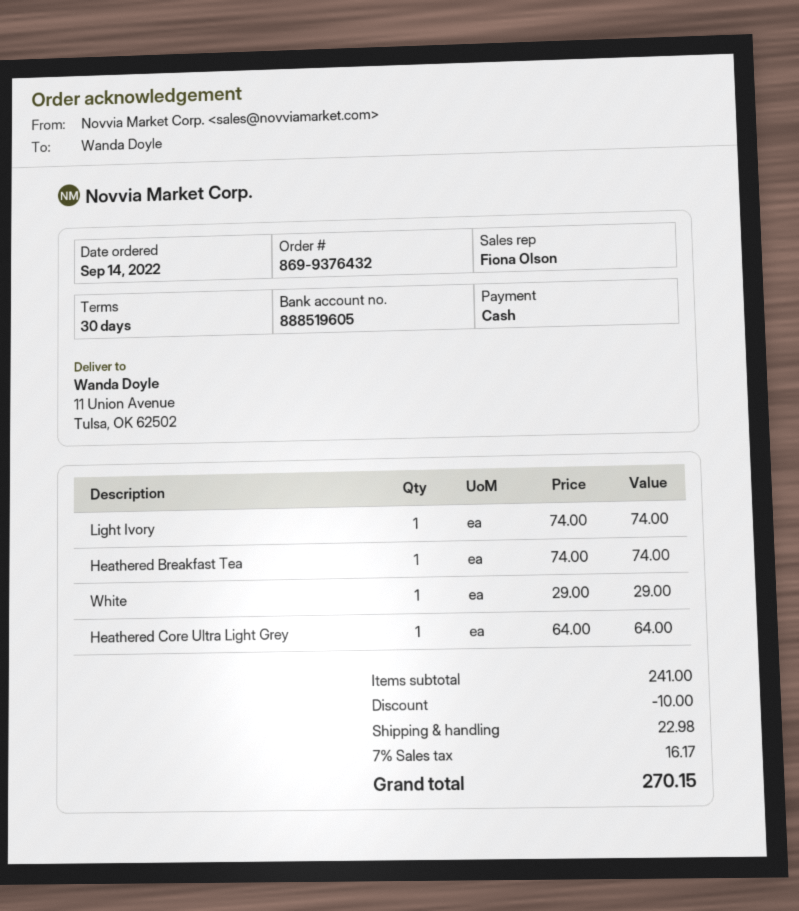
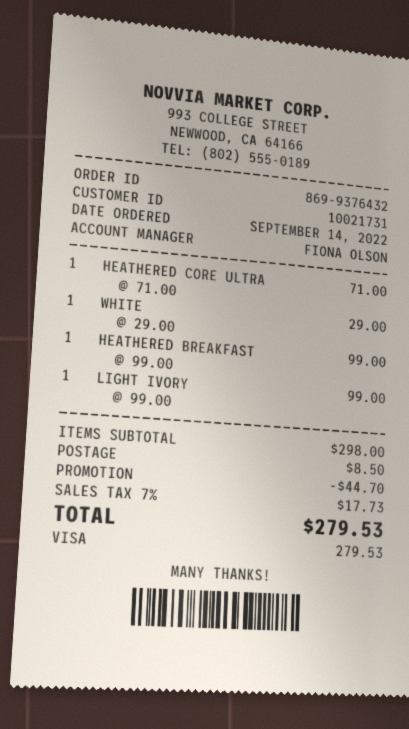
payment method: cash -> Visa
Light Ivory: 1 x 74.00 = 74.00 -> 1 x 99.00 = 99.00
Heathered Breakfast Tea: 1 x 74.00 = 74.00 -> 1 x 99.00 = 99.00
Heathered Core Ultra Light Grey: 1 x 64.00 = 64.00 -> 1 x 71.00 = 71.00
subtotal: 241.00 -> 298.00
discount: 10.00 -> 44.70
shipping: 22.98 -> 8.50
tax: 7% = 16.17 -> 7% = 17.73
total: 270.15 -> 279.53

